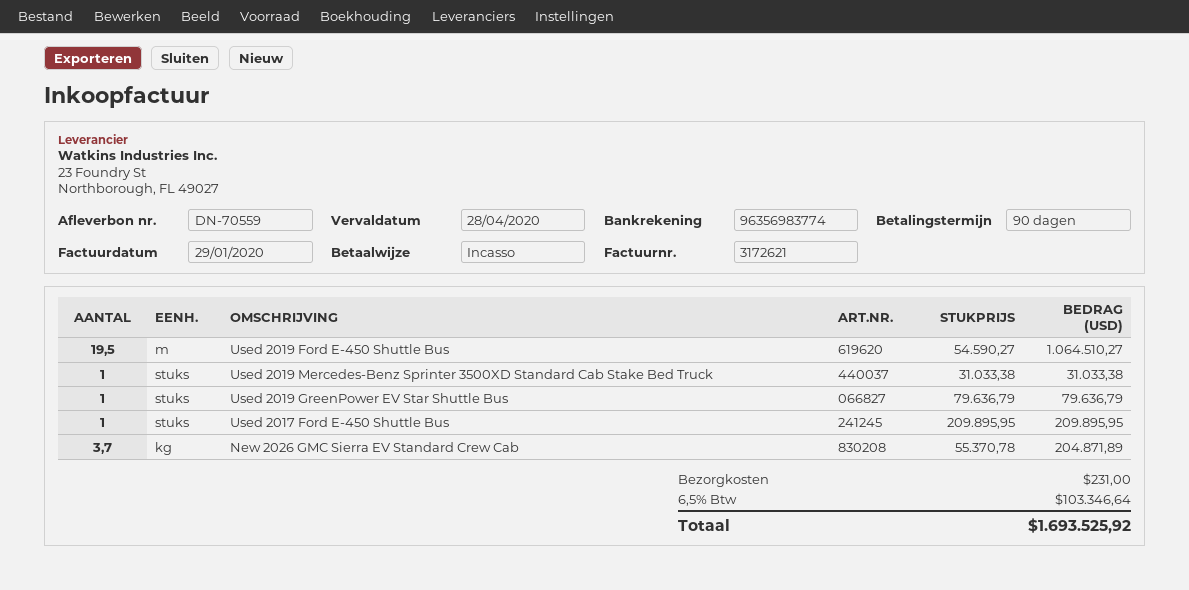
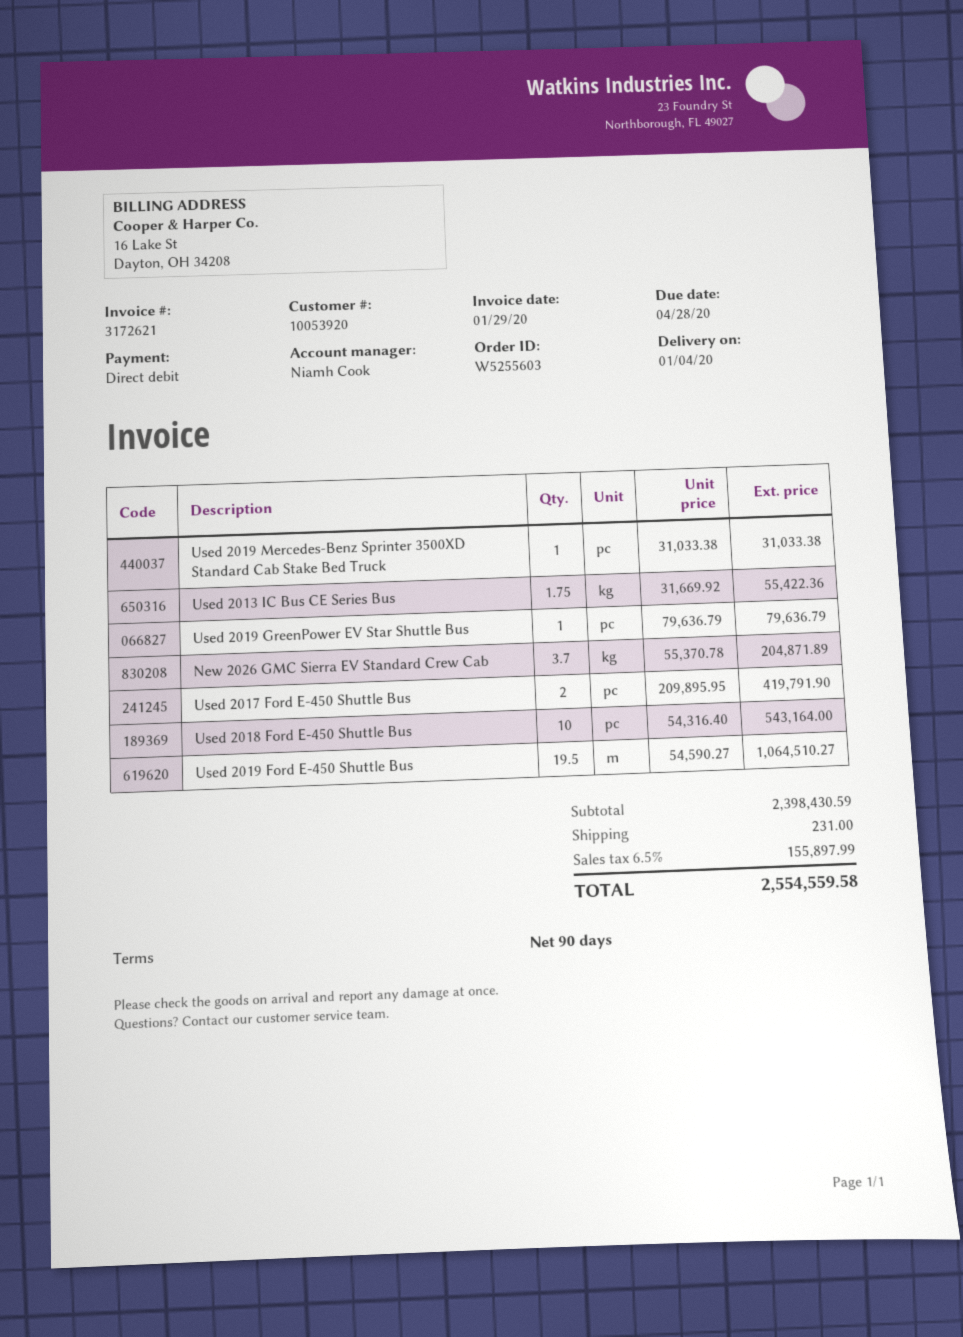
Used 2017 Ford E-450 Shuttle Bus: 1 x 209895.95 = 209895.95 -> 2 x 209895.95 = 419791.90
Used 2013 IC Bus CE Series Bus: none -> 1.75 x 31669.92 = 55422.36
Used 2018 Ford E-450 Shuttle Bus: none -> 10 x 54316.40 = 543164.00
tax: 6.5% = 103346.64 -> 6.5% = 155897.99
total: 1693525.92 -> 2554559.58

